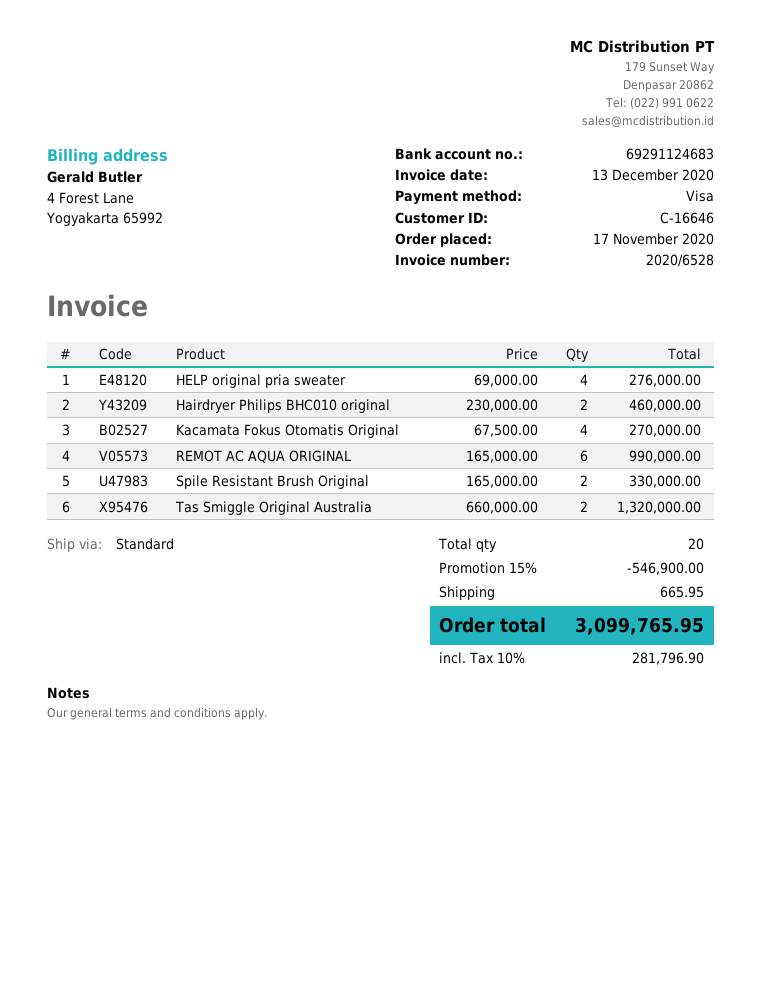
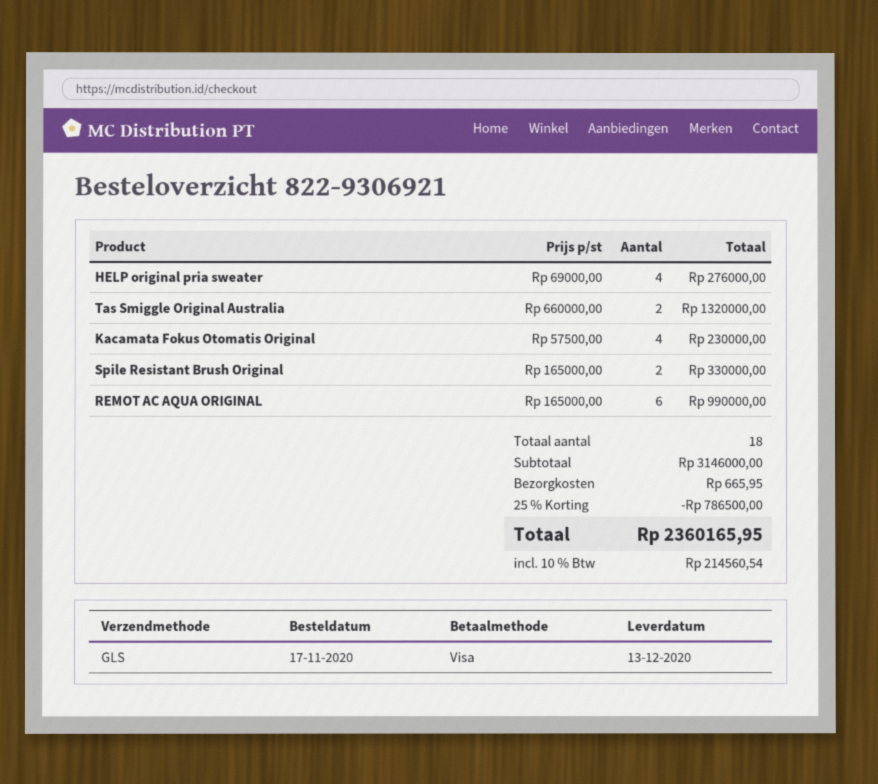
shipping method: standard -> GLS
Hairdryer Philips BHC010 original: 2 x 230000.00 = 460000.00 -> none
Kacamata Fokus Otomatis Original: 4 x 67500.00 = 270000.00 -> 4 x 57500.00 = 230000.00
total quantity: 20 -> 18
discount: 15% = 546900.00 -> 25% = 786500.00
tax: 10% = 281796.90 -> 10% = 214560.54
total: 3099765.95 -> 2360165.95

